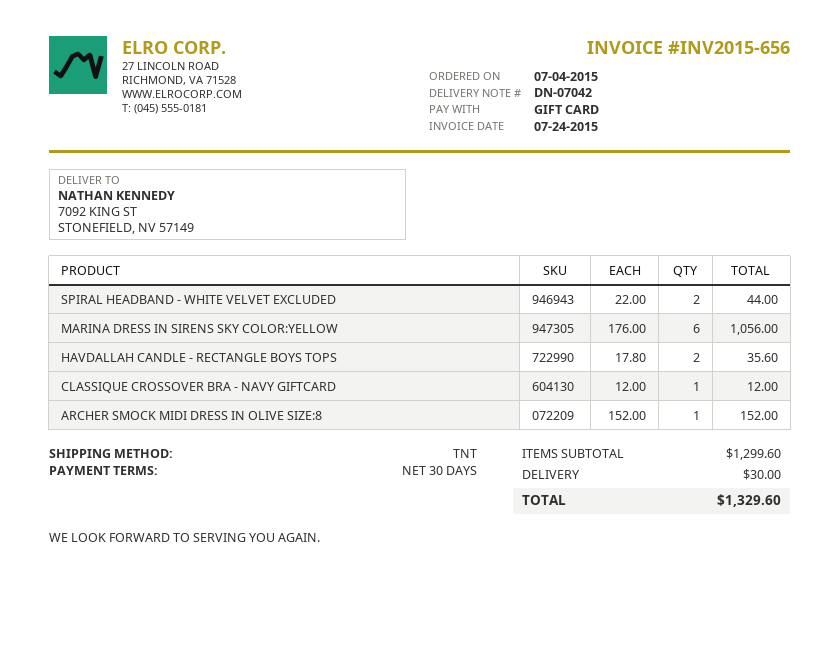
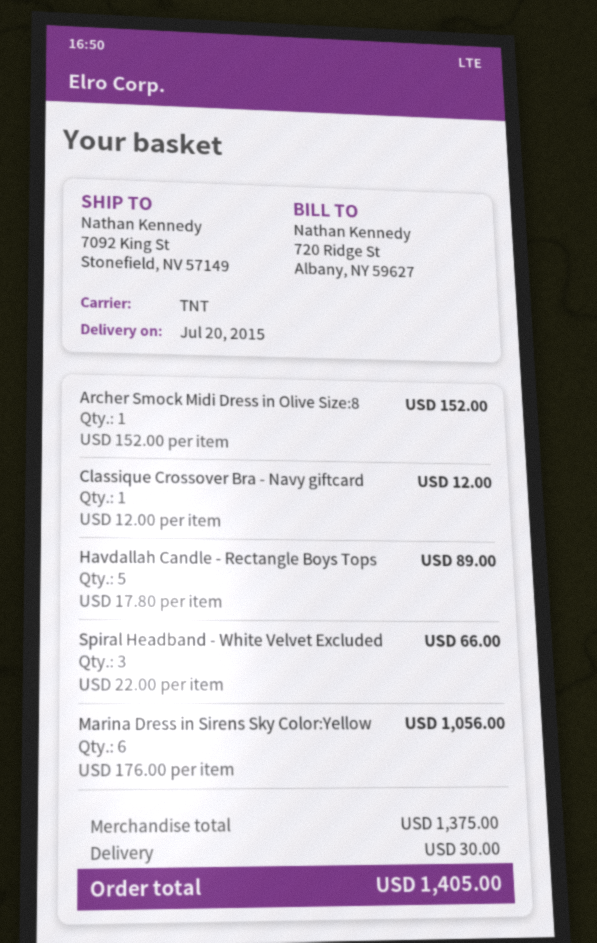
SPIRAL HEADBAND - WHITE VELVET EXCLUDED: 2 x 22.00 = 44.00 -> 3 x 22.00 = 66.00
HAVDALLAH CANDLE - RECTANGLE BOYS TOPS: 2 x 17.80 = 35.60 -> 5 x 17.80 = 89.00
subtotal: 1299.60 -> 1375.00
total: 1329.60 -> 1405.00

